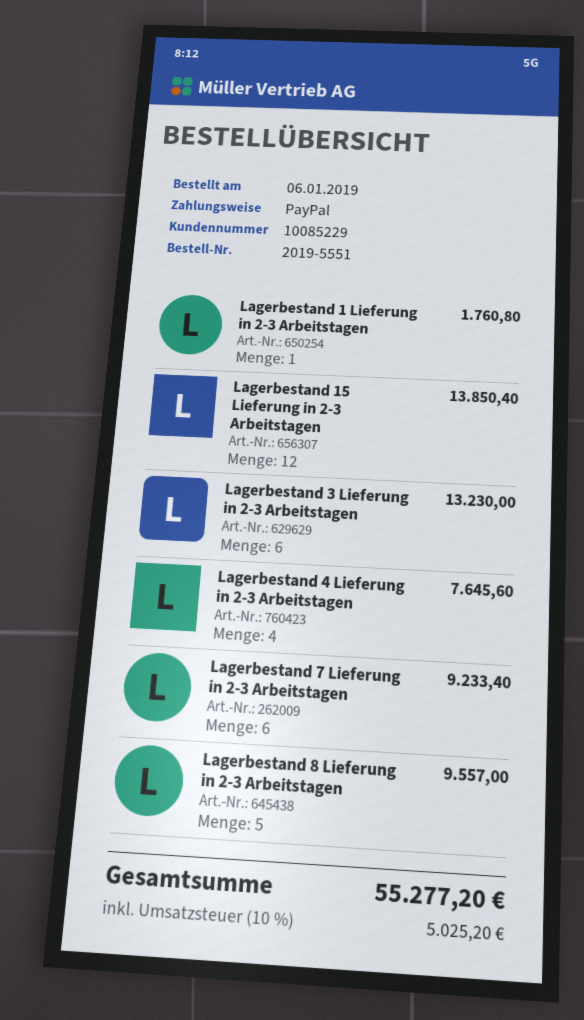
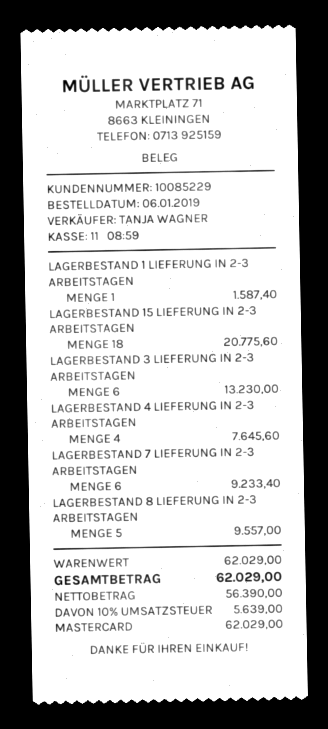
payment method: PayPal -> Mastercard
Lagerbestand 1 Lieferung in 2-3 Arbeitstagen: 1 for 1760.80 -> 1 for 1587.40
Lagerbestand 15 Lieferung in 2-3 Arbeitstagen: 12 for 13850.40 -> 18 for 20775.60
tax: 10% = 5025.20 -> 10% = 5639.00
total: 55277.20 -> 62029.00

